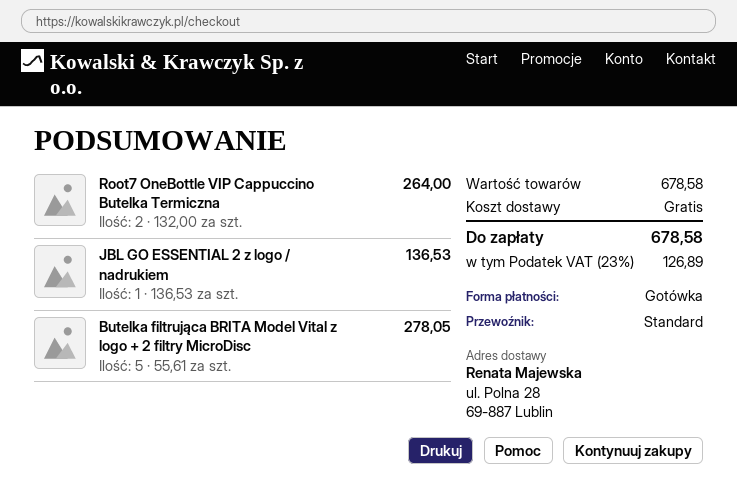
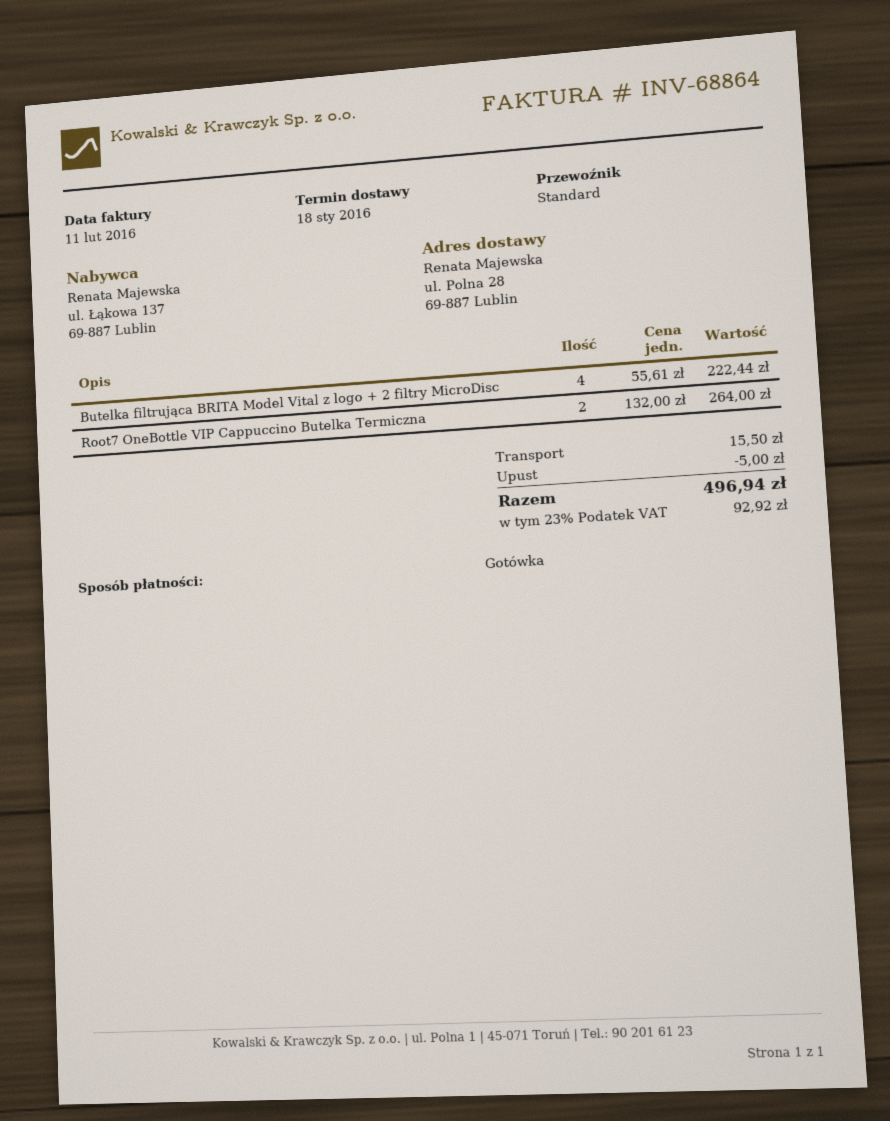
JBL GO ESSENTIAL 2 z logo / nadrukiem: 1 x 136.53 = 136.53 -> none
Butelka filtrująca BRITA Model Vital z logo + 2 filtry MicroDisc: 5 x 55.61 = 278.05 -> 4 x 55.61 = 222.44
discount: none -> 5.00
shipping: 0.00 -> 15.50
tax: 23% = 126.89 -> 23% = 92.92
total: 678.58 -> 496.94

